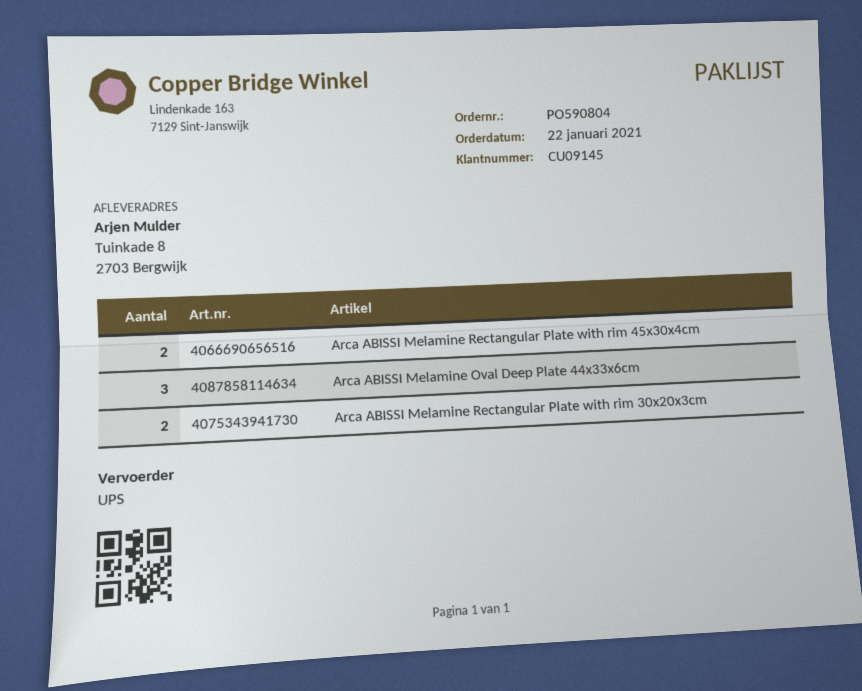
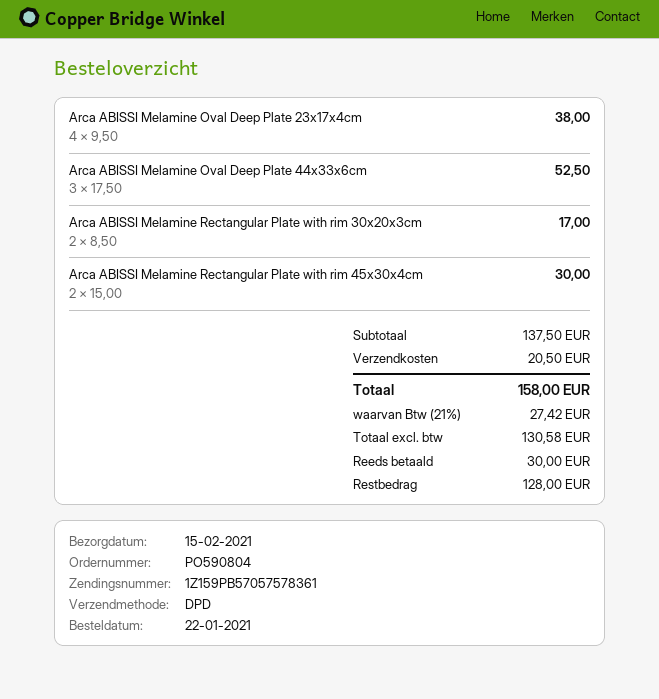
shipping method: UPS -> DPD
Arca ABISSI Melamine Oval Deep Plate 23x17x4cm: none -> 4

